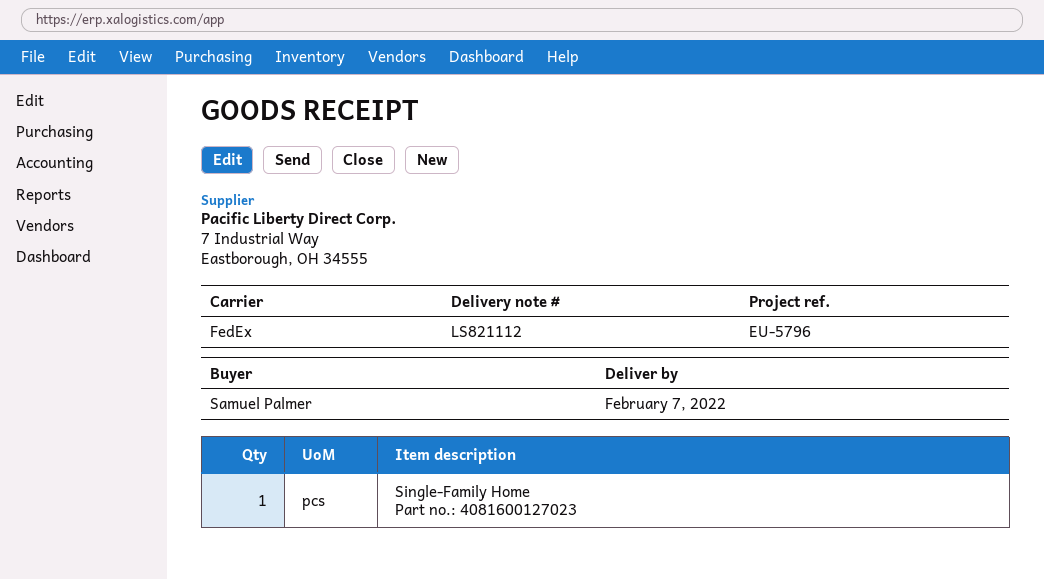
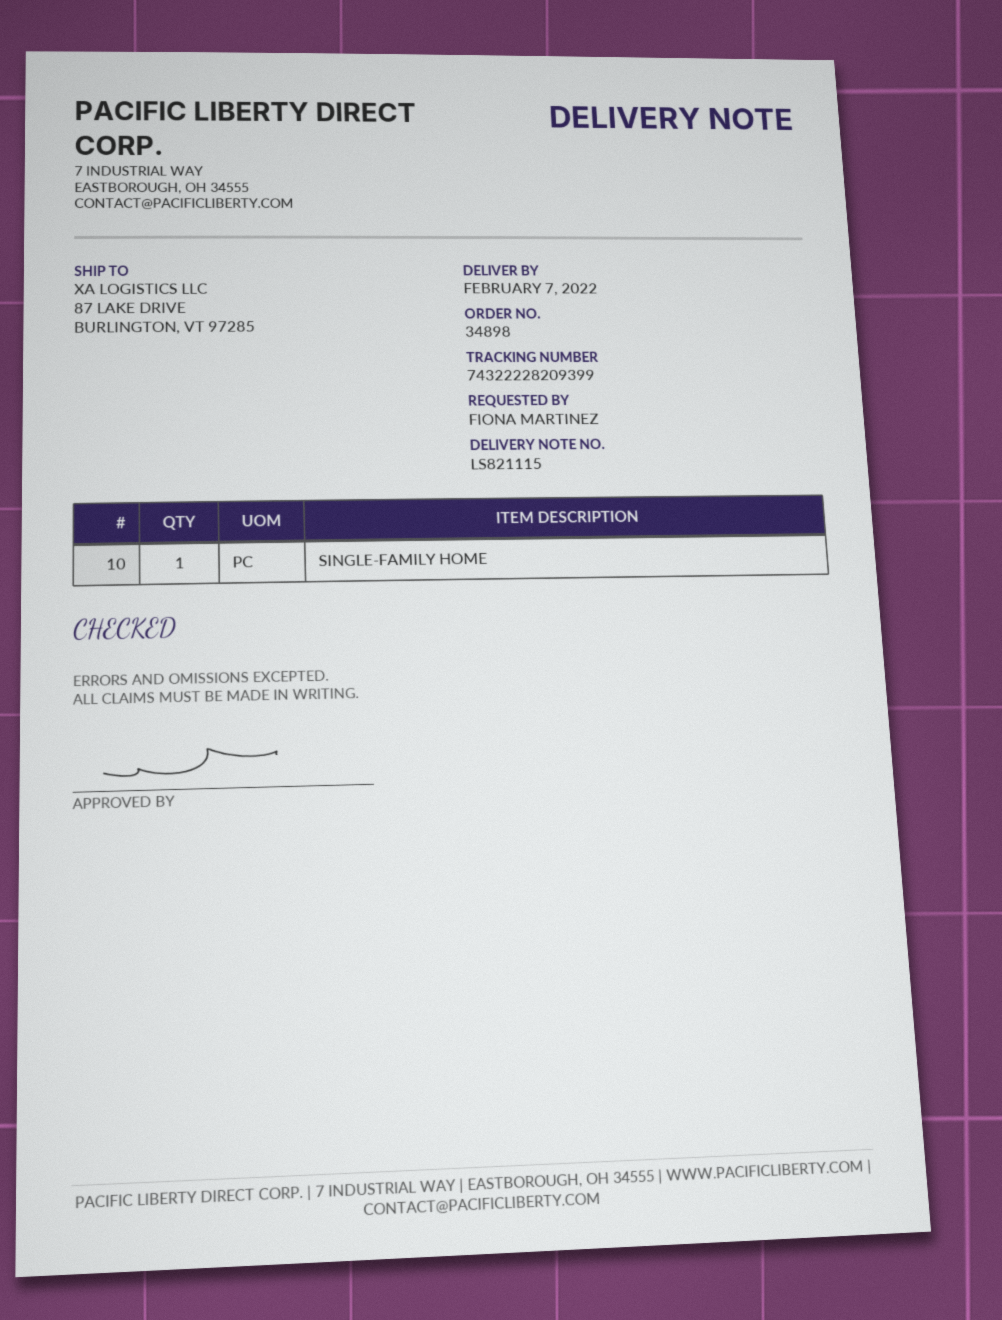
delivery note number: LS821112 -> LS821115
ordered by: Samuel Palmer -> FIONA MARTINEZ

